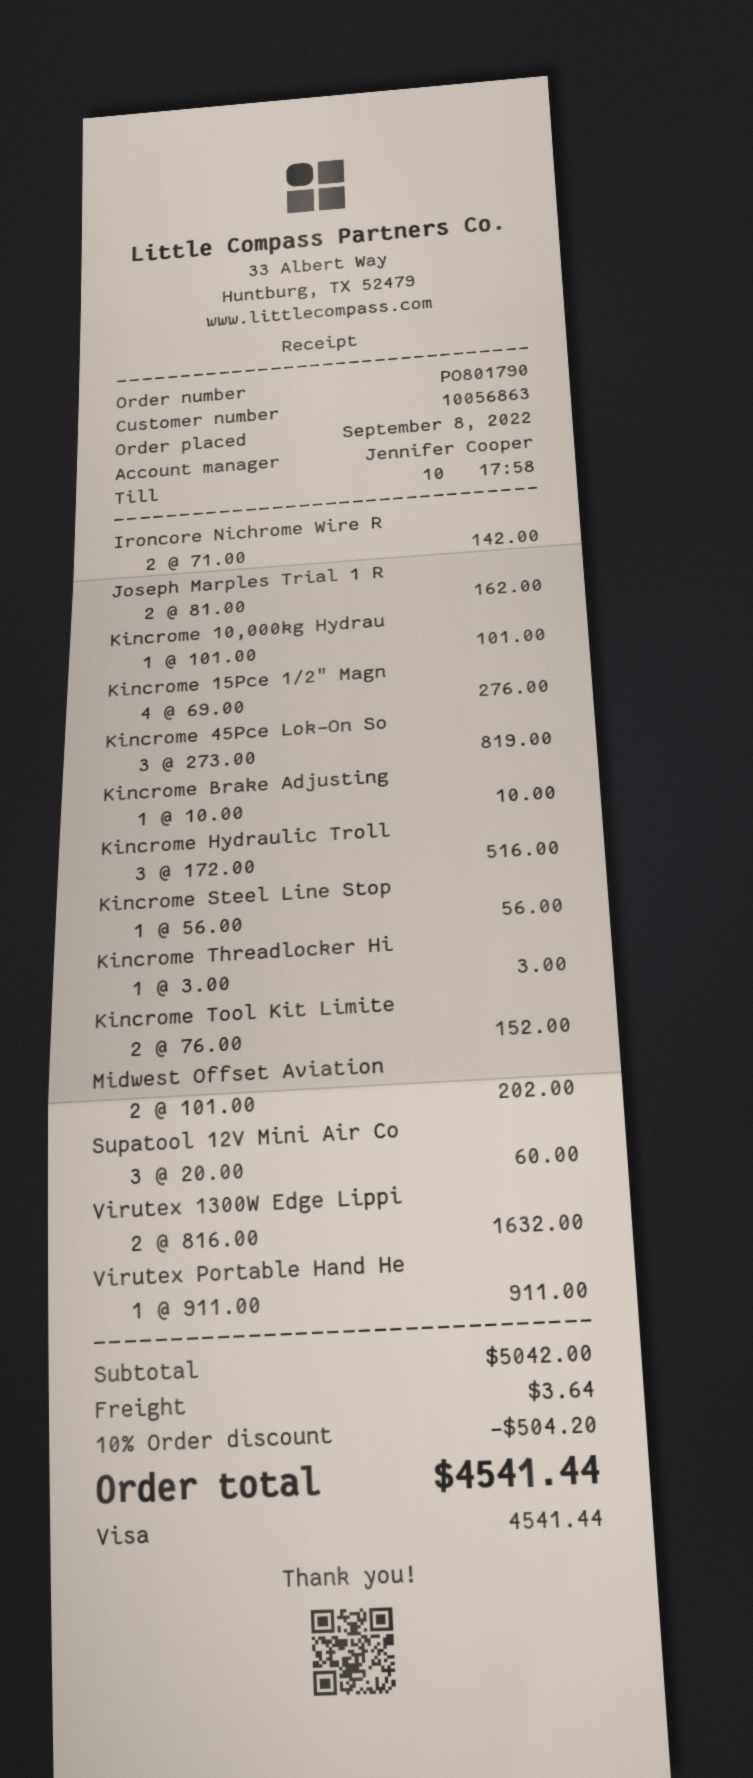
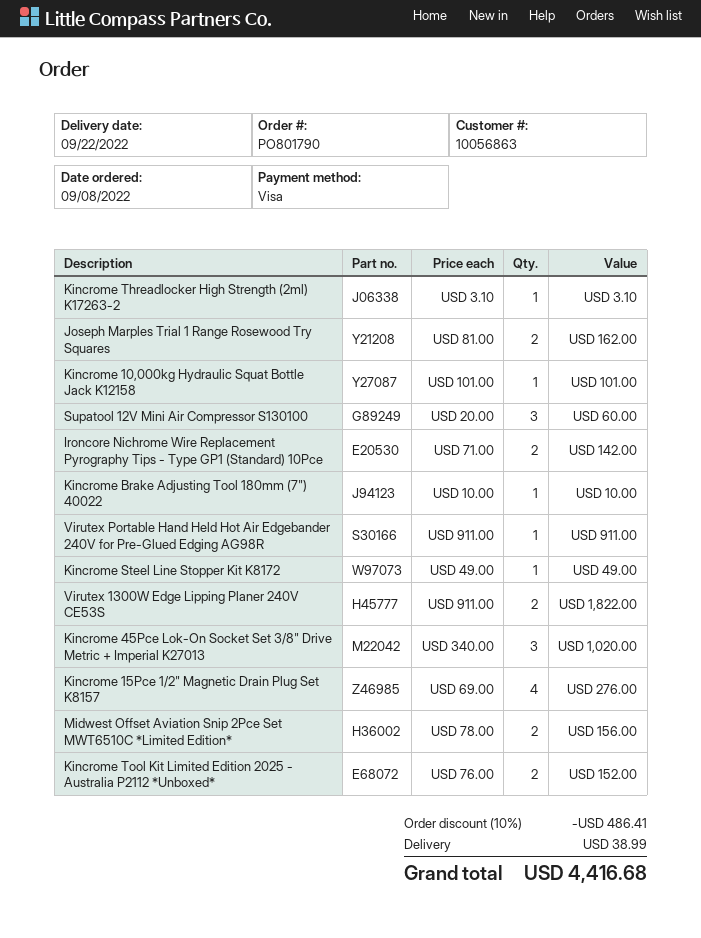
Kincrome 45Pce Lok-On So: 3 x 273.00 = 819.00 -> 3 x 340.00 = 1020.00
Kincrome Hydraulic Troll: 3 x 172.00 = 516.00 -> none
Kincrome Steel Line Stop: 1 x 56.00 = 56.00 -> 1 x 49.00 = 49.00
Kincrome Threadlocker Hi: 1 x 3.00 = 3.00 -> 1 x 3.10 = 3.10
Midwest Offset Aviation: 2 x 101.00 = 202.00 -> 2 x 78.00 = 156.00
Virutex 1300W Edge Lippi: 2 x 816.00 = 1632.00 -> 2 x 911.00 = 1822.00
discount: 10% = 504.20 -> 10% = 486.41
shipping: 3.64 -> 38.99
total: 4541.44 -> 4416.68

